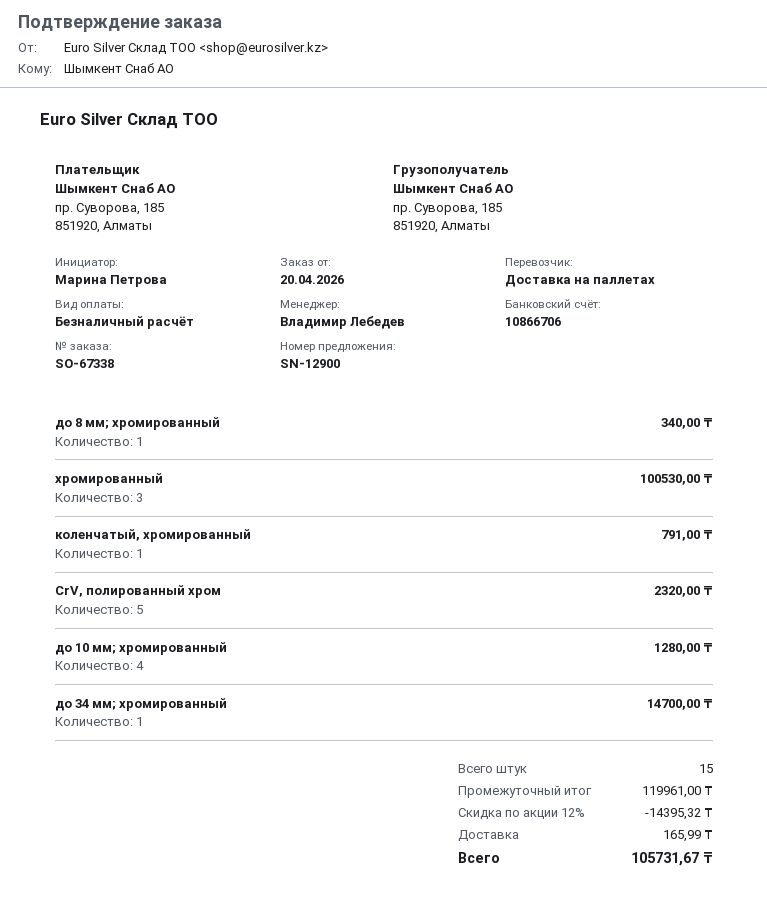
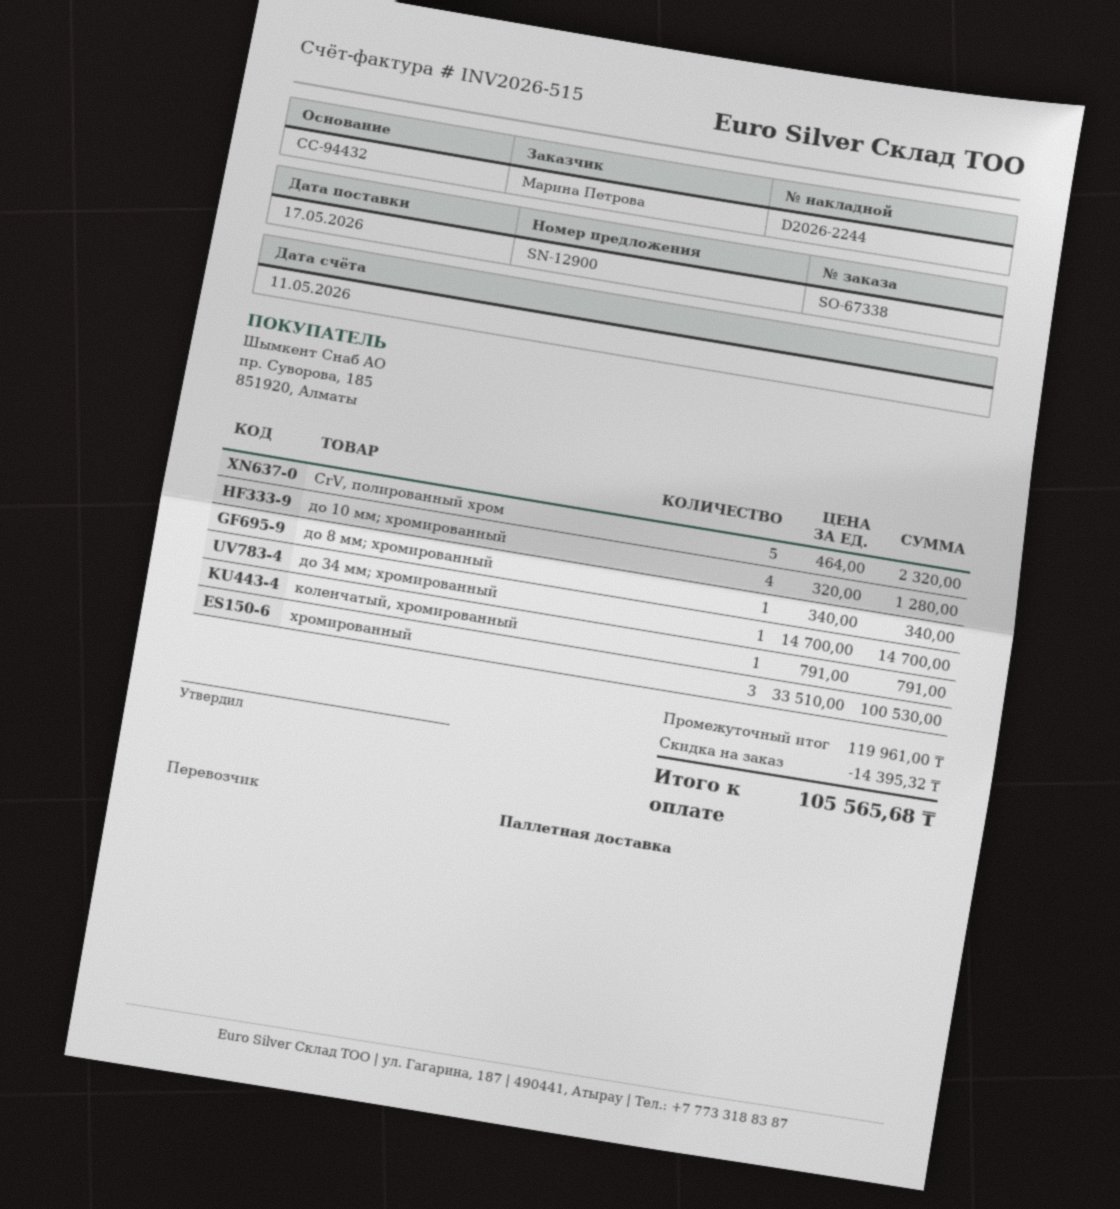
shipping: 165.99 -> none
total: 105731.67 -> 105565.68

